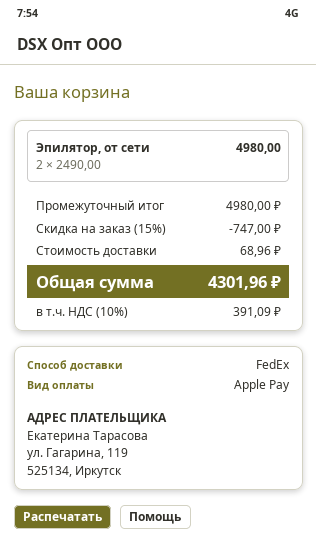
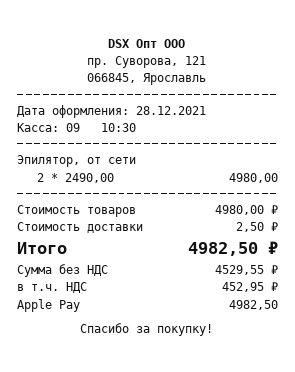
discount: 15% = 747.00 -> none
shipping: 68.96 -> 2.50
tax: 391.09 -> 452.95
total: 4301.96 -> 4982.50

